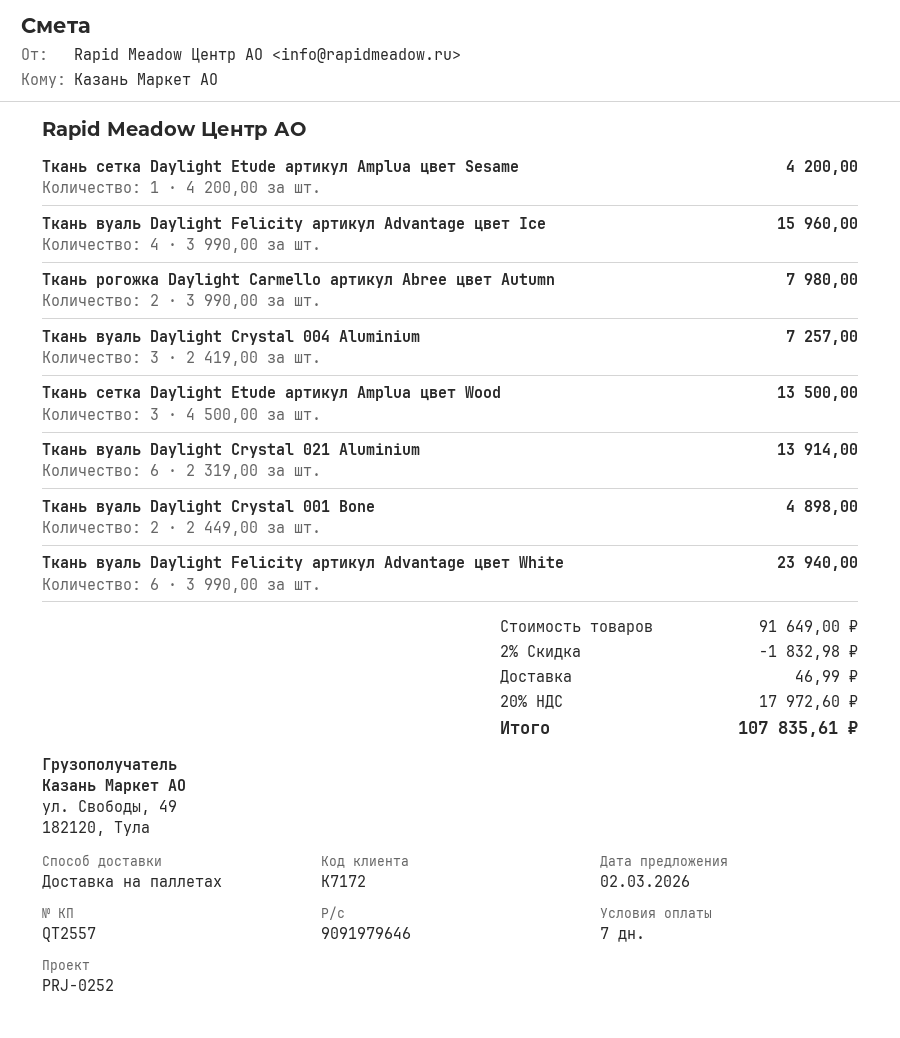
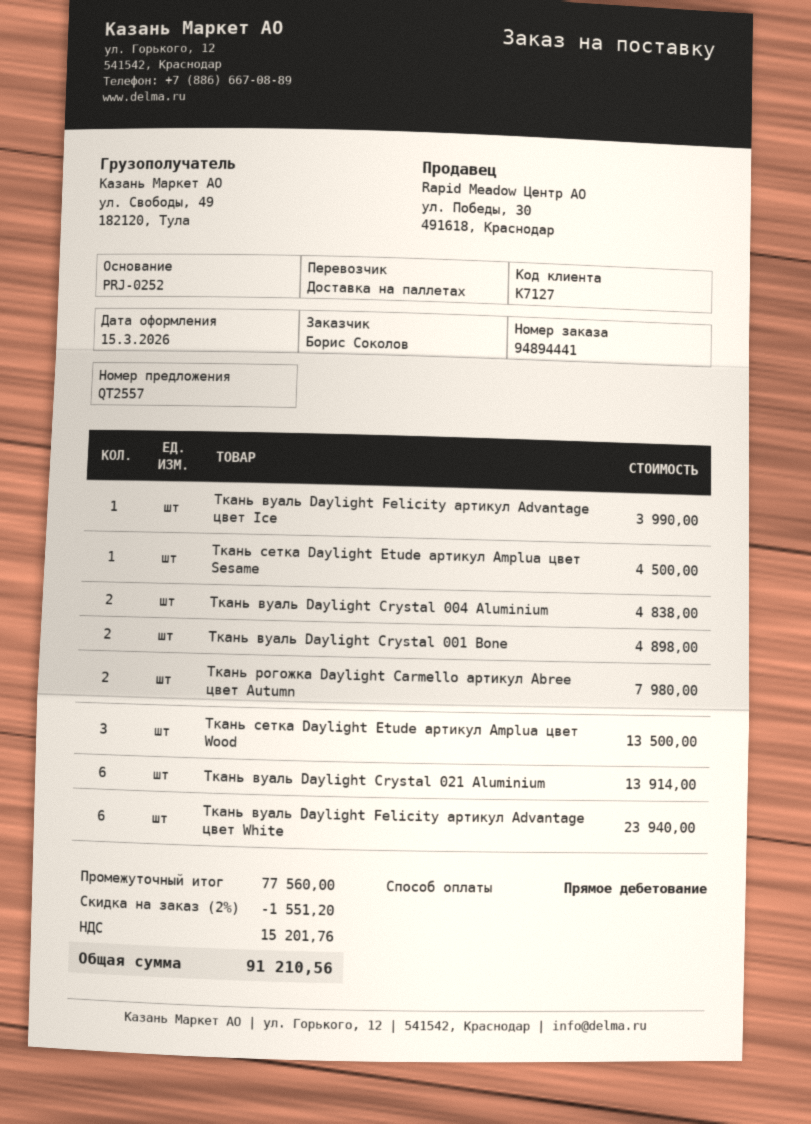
customer number: K7172 -> K7127
Ткань сетка Daylight Etude артикул Amplua цвет Sesame: 1 for 4200.00 -> 1 for 4500.00
Ткань вуаль Daylight Felicity артикул Advantage цвет Ice: 4 for 15960.00 -> 1 for 3990.00
Ткань вуаль Daylight Crystal 004 Aluminium: 3 for 7257.00 -> 2 for 4838.00
subtotal: 91649.00 -> 77560.00
discount: 2% = 1832.98 -> 2% = 1551.20
shipping: 46.99 -> none
tax: 17972.60 -> 15201.76
total: 107835.61 -> 91210.56

